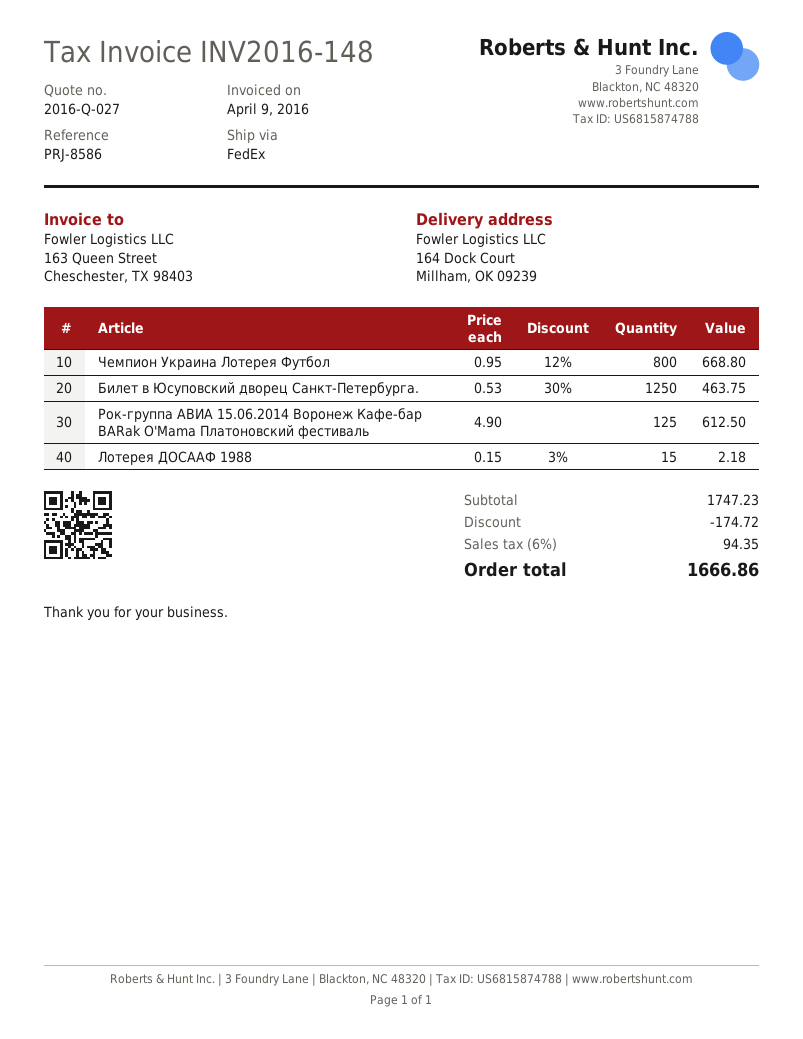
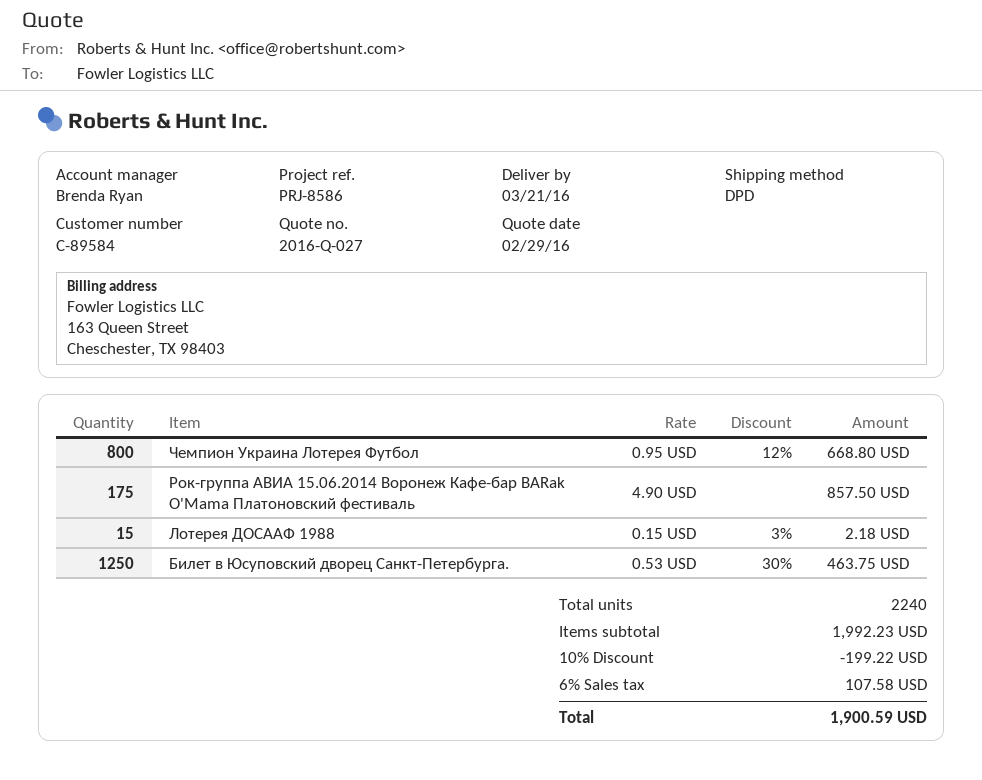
shipping method: FedEx -> DPD
Рок-группа АВИА 15.06.2014 Воронеж Кафе-бар BARak O'Mama Платоновский фестиваль: 125 x 4.90 = 612.50 -> 175 x 4.90 = 857.50
subtotal: 1747.23 -> 1992.23
discount: 174.72 -> 199.22
tax: 6% = 94.35 -> 6% = 107.58
total: 1666.86 -> 1900.59

